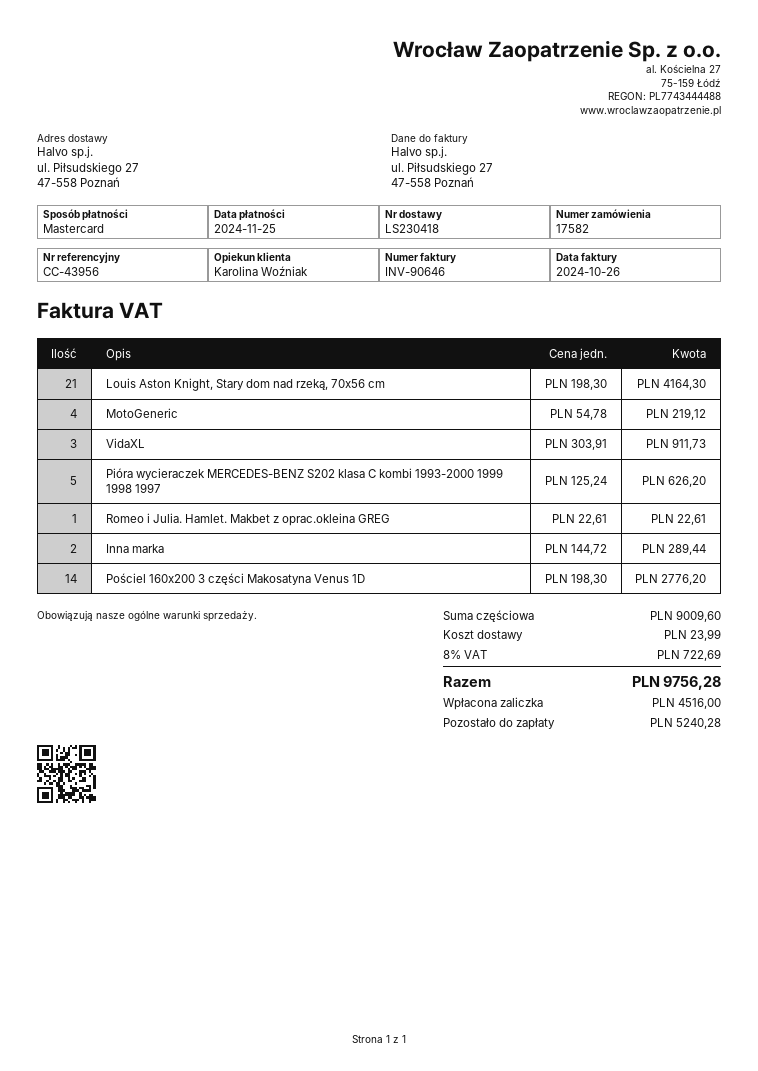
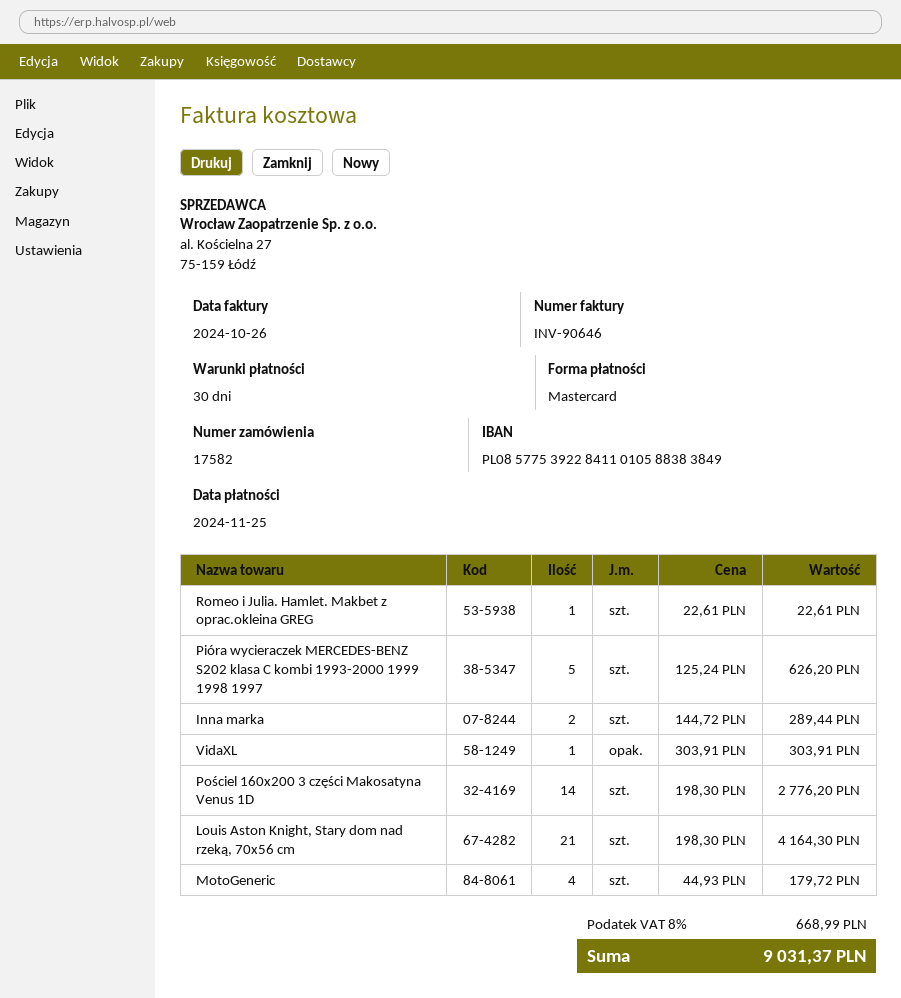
MotoGeneric: 4 x 54.78 = 219.12 -> 4 x 44.93 = 179.72
VidaXL: 3 x 303.91 = 911.73 -> 1 x 303.91 = 303.91
shipping: 23.99 -> none
tax: 8% = 722.69 -> 8% = 668.99
total: 9756.28 -> 9031.37

